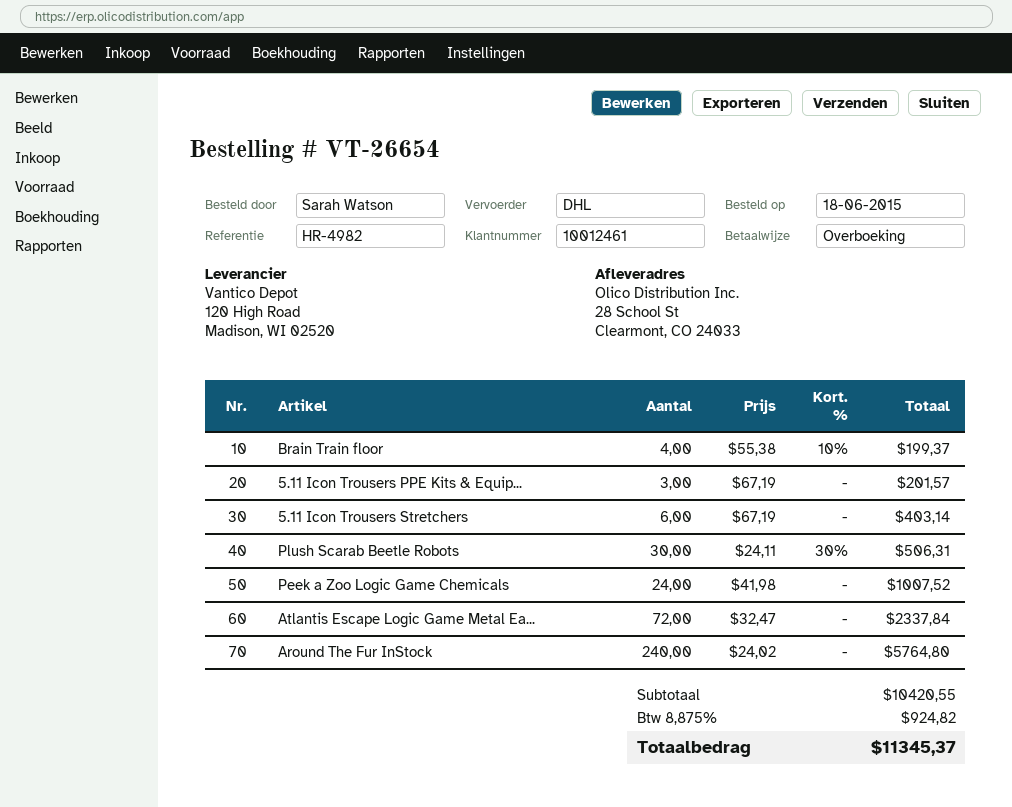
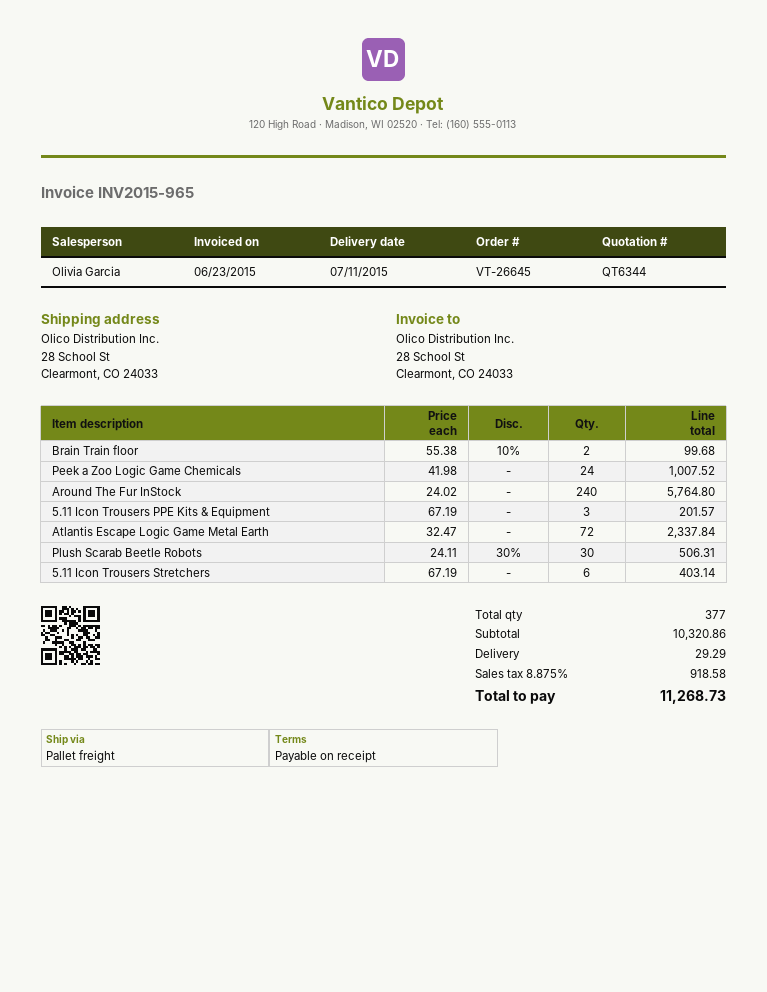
order number: VT-26654 -> VT-26645
shipping method: DHL -> pallet freight
Brain Train floor: 4 x 55.38 - 10% = 199.37 -> 2 x 55.38 - 10% = 99.68
subtotal: 10420.55 -> 10320.86
shipping: none -> 29.29
tax: 8.875% = 924.82 -> 8.875% = 918.58
total: 11345.37 -> 11268.73

